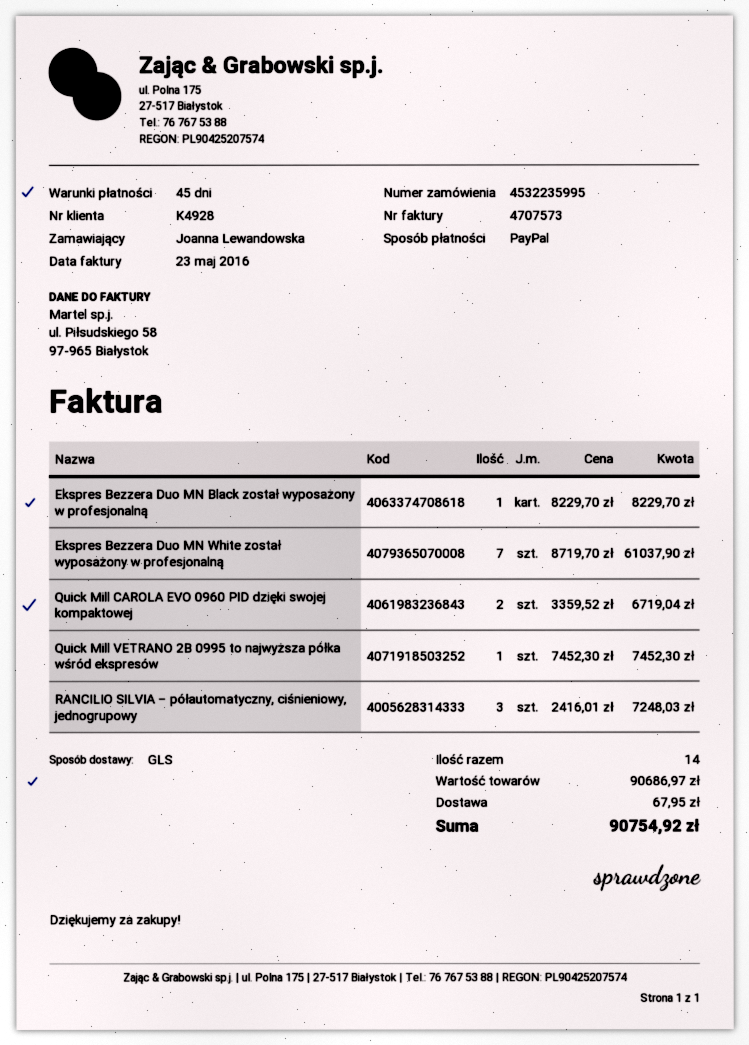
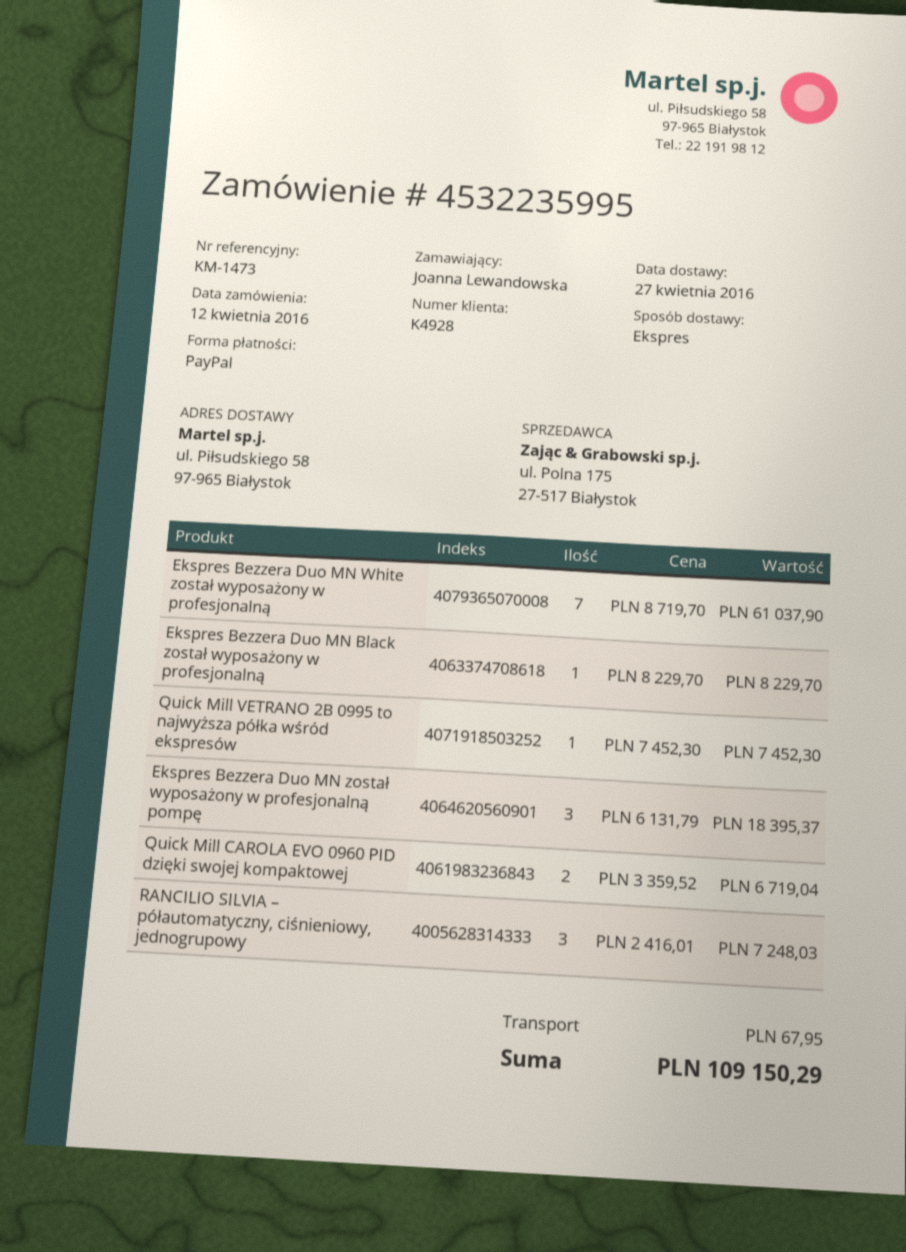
shipping method: GLS -> express
Ekspres Bezzera Duo MN został wyposażony w profesjonalną pompę: none -> 3 x 6131.79 = 18395.37
total: 90754.92 -> 109150.29

